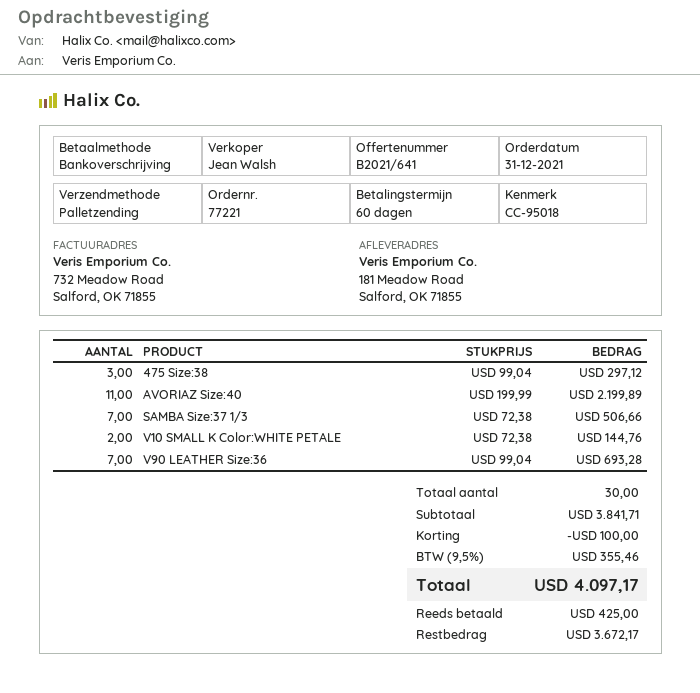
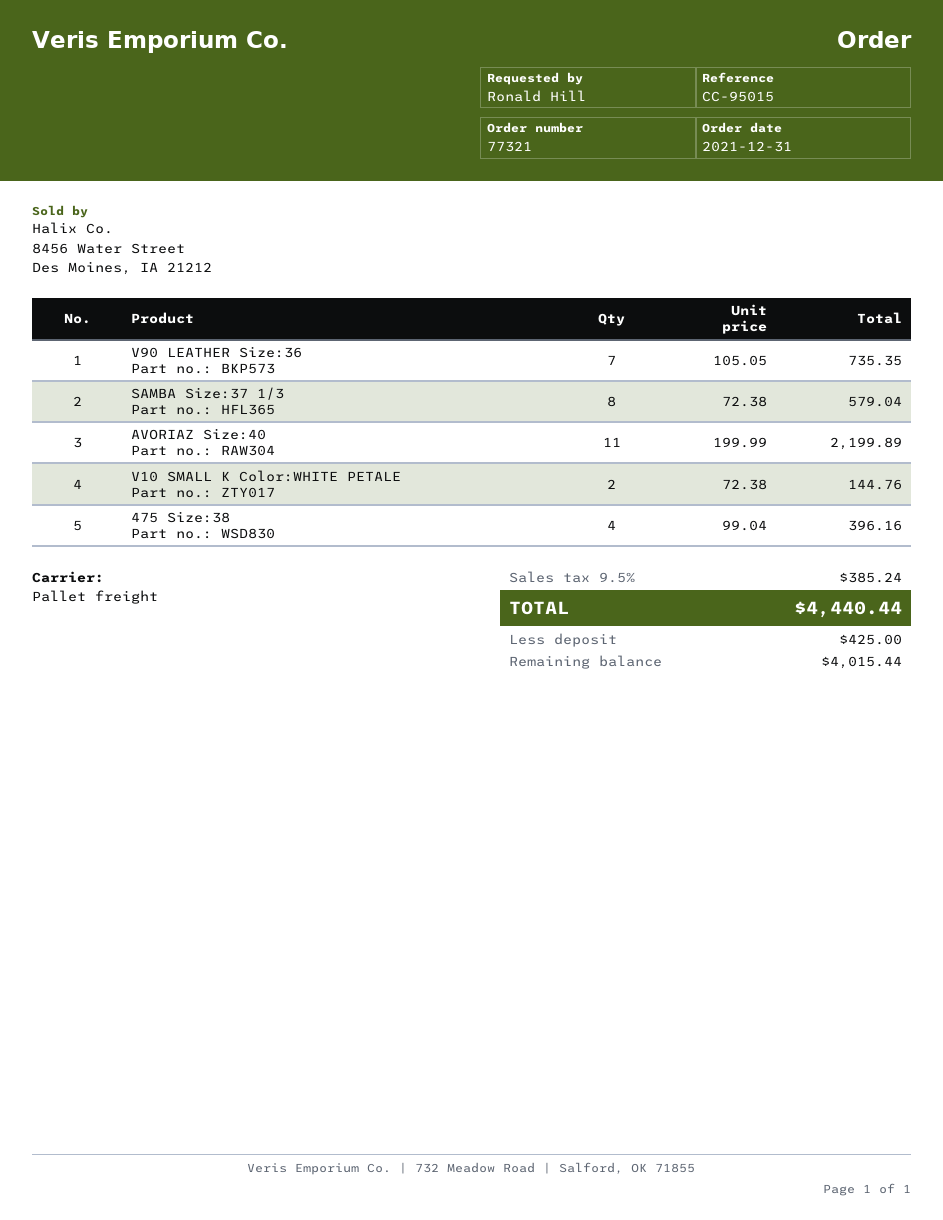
order number: 77221 -> 77321
reference: CC-95018 -> CC-95015
475 Size:38: 3 x 99.04 = 297.12 -> 4 x 99.04 = 396.16
SAMBA Size:37 1/3: 7 x 72.38 = 506.66 -> 8 x 72.38 = 579.04
V90 LEATHER Size:36: 7 x 99.04 = 693.28 -> 7 x 105.05 = 735.35
discount: 100.00 -> none
tax: 9.5% = 355.46 -> 9.5% = 385.24
total: 4097.17 -> 4440.44
balance: 3672.17 -> 4015.44

